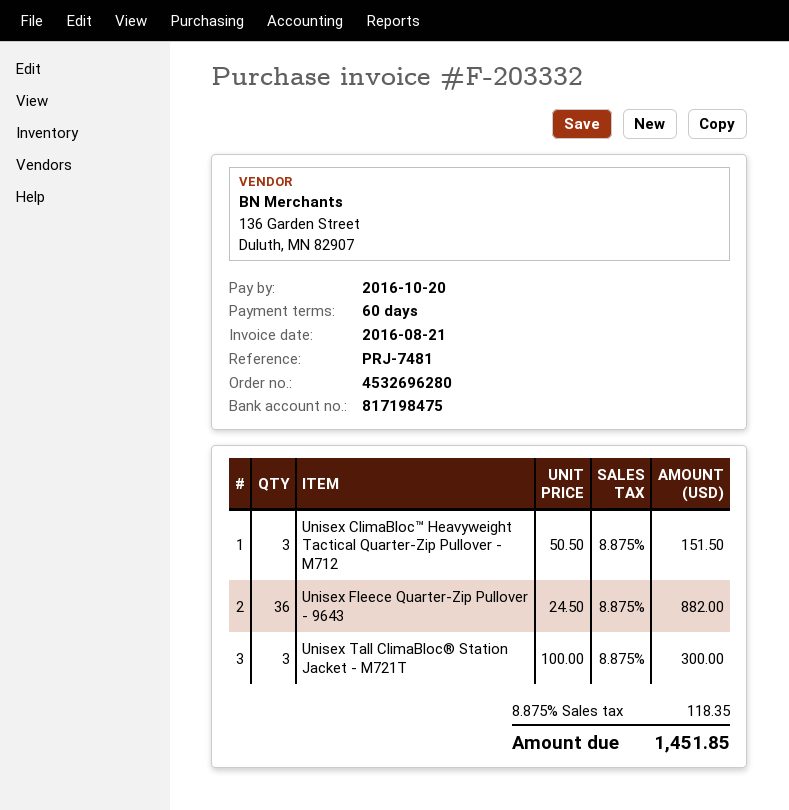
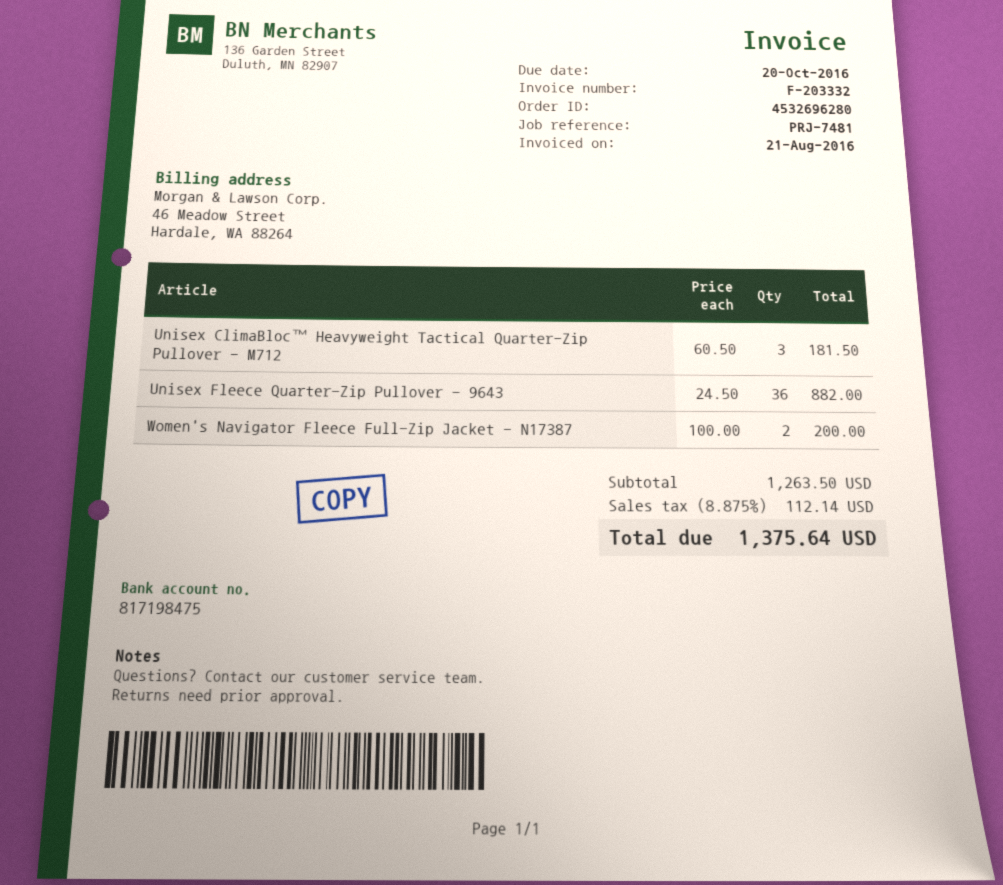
Unisex ClimaBloc™ Heavyweight Tactical Quarter-Zip Pullover - M712: 3 x 50.50 = 151.50 -> 3 x 60.50 = 181.50
Unisex Tall ClimaBloc® Station Jacket - M721T: 3 x 100.00 = 300.00 -> none
Women's Navigator Fleece Full-Zip Jacket - N17387: none -> 2 x 100.00 = 200.00
tax: 8.875% = 118.35 -> 8.875% = 112.14
total: 1451.85 -> 1375.64

